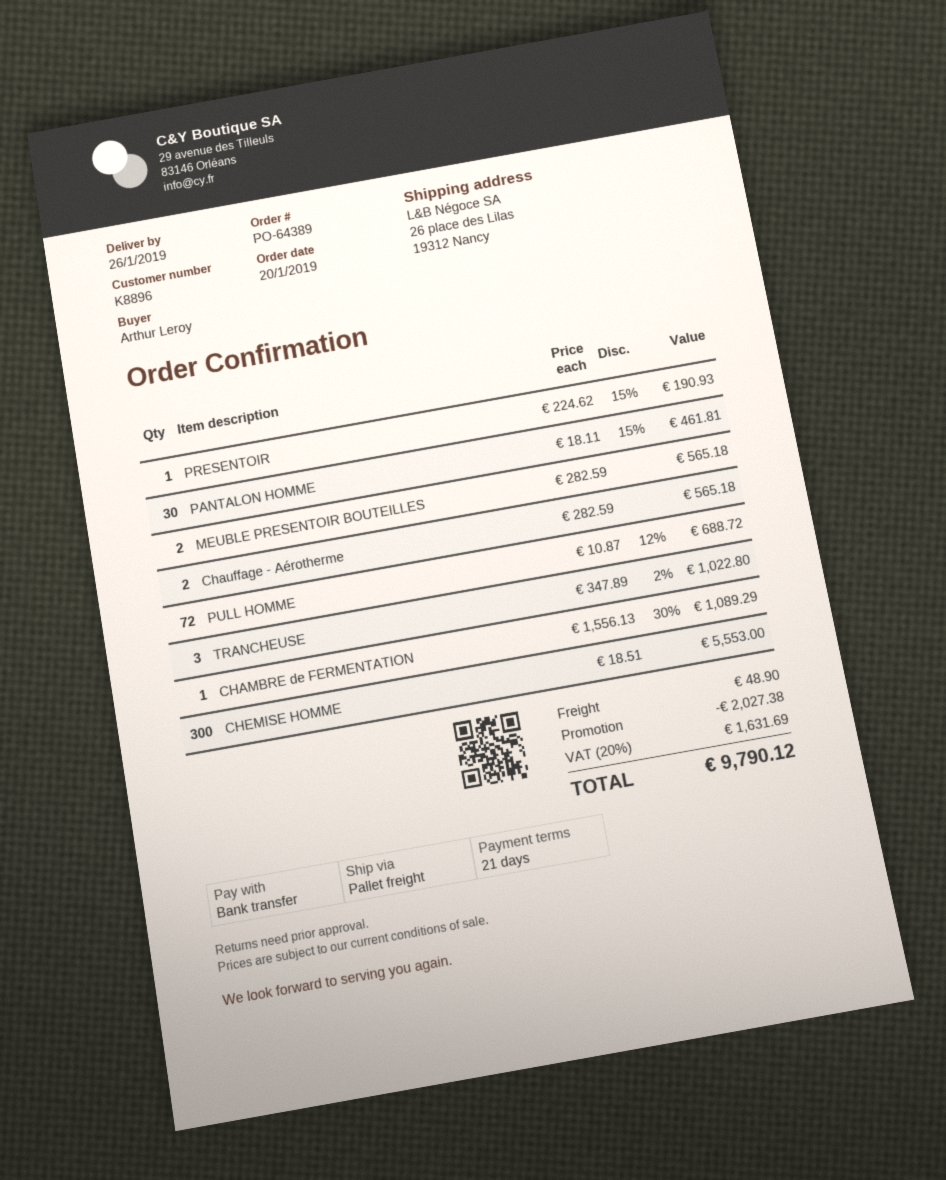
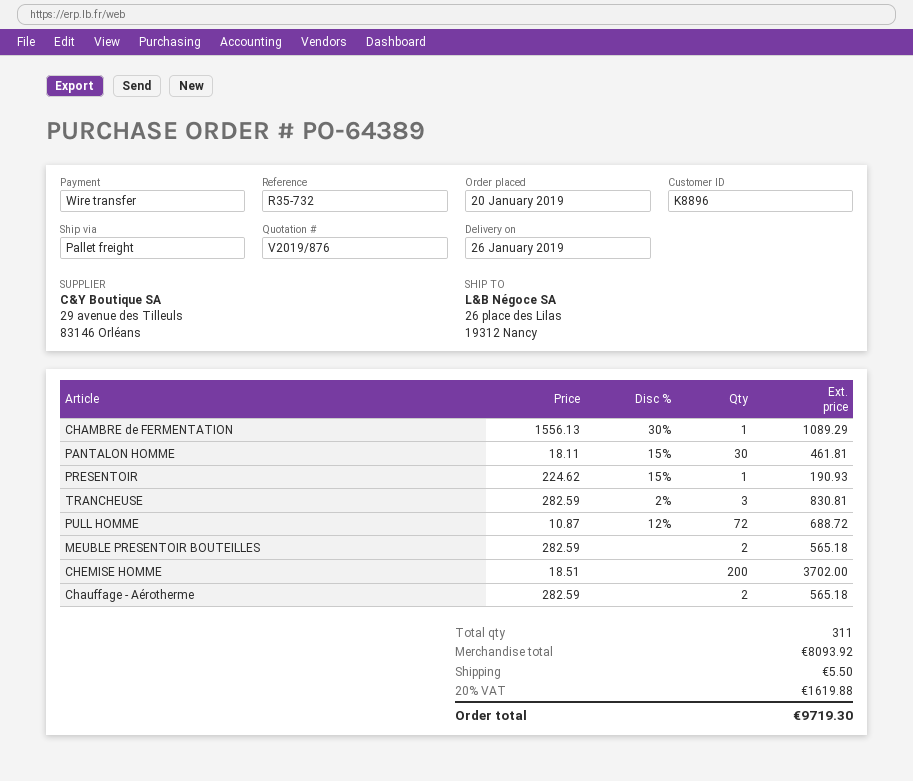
TRANCHEUSE: 3 x 347.89 - 2% = 1022.80 -> 3 x 282.59 - 2% = 830.81
CHEMISE HOMME: 300 x 18.51 = 5553.00 -> 200 x 18.51 = 3702.00
discount: 2027.38 -> none
shipping: 48.90 -> 5.50
tax: 20% = 1631.69 -> 20% = 1619.88
total: 9790.12 -> 9719.30

